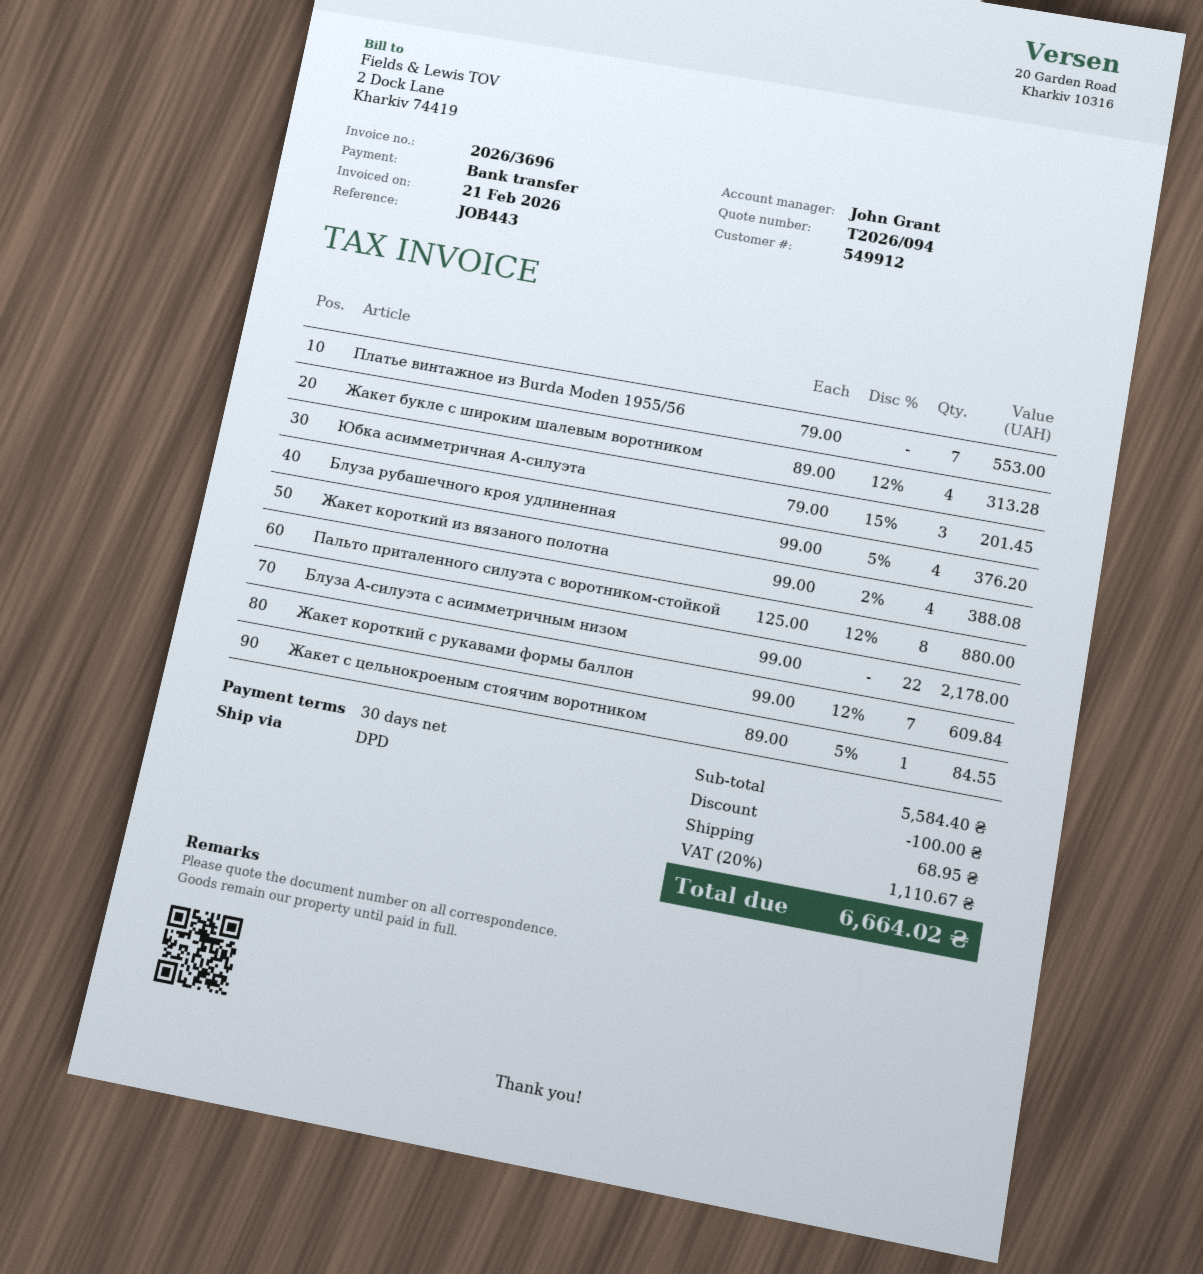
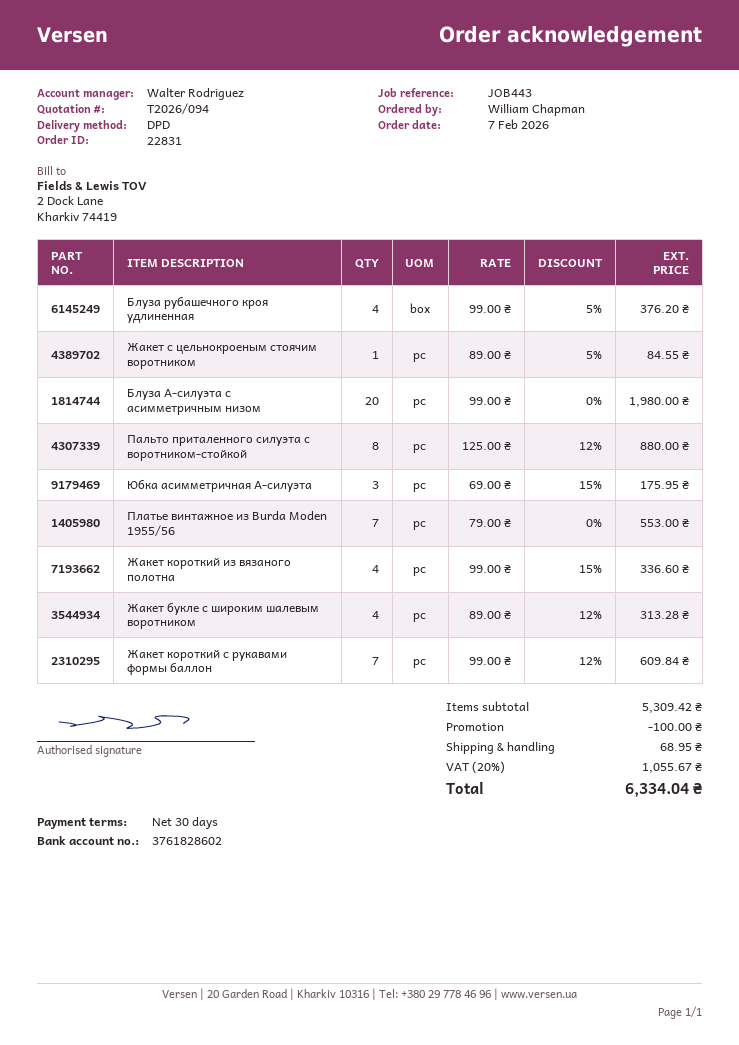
sales rep: John Grant -> Walter Rodriguez
Юбка асимметричная А-силуэта: 3 x 79.00 - 15% = 201.45 -> 3 x 69.00 - 15% = 175.95
Жакет короткий из вязаного полотна: 4 x 99.00 - 2% = 388.08 -> 4 x 99.00 - 15% = 336.60
Блуза А-силуэта с асимметричным низом: 22 x 99.00 = 2178.00 -> 20 x 99.00 = 1980.00
subtotal: 5584.40 -> 5309.42
tax: 20% = 1110.67 -> 20% = 1055.67
total: 6664.02 -> 6334.04

